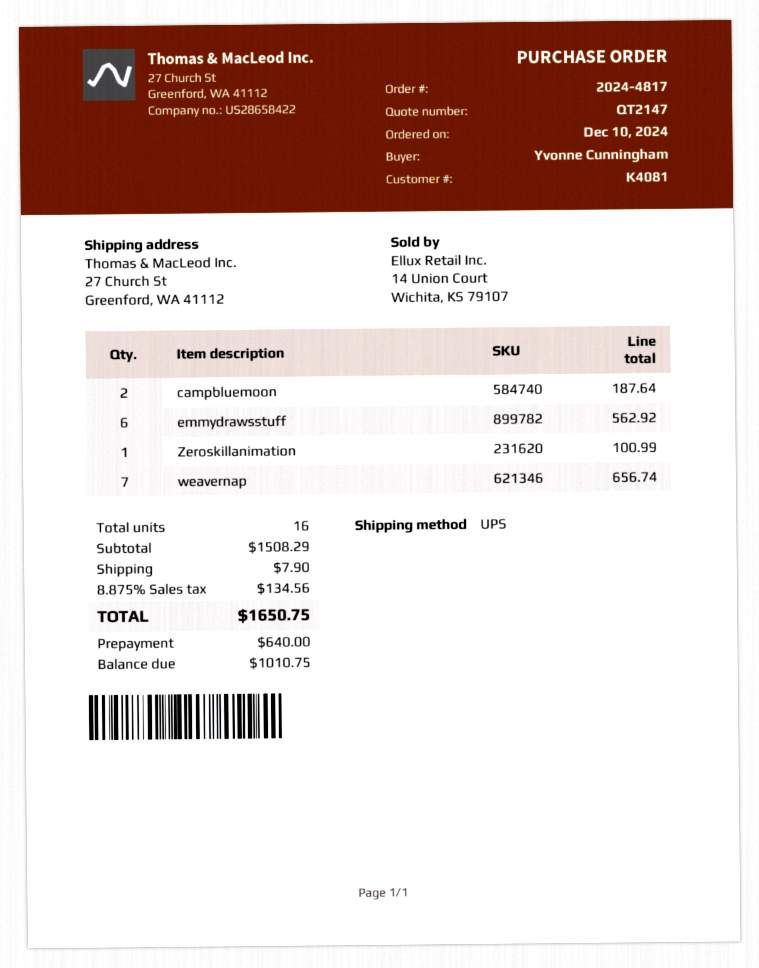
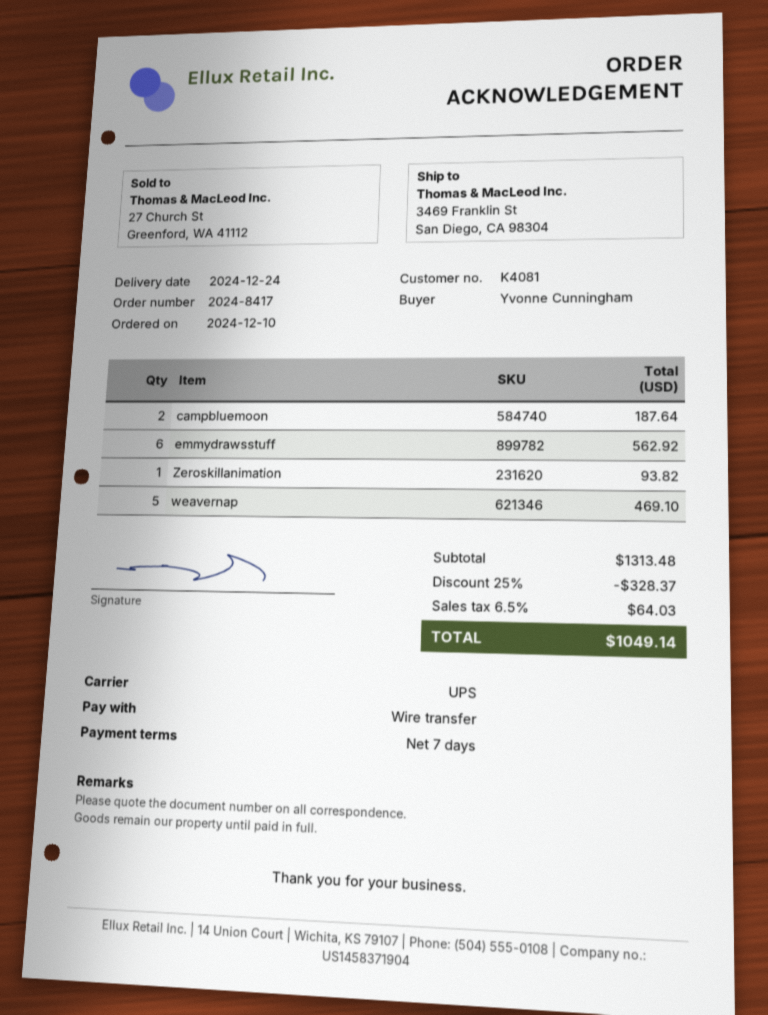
order number: 2024-4817 -> 2024-8417
ship to: 27 Church St, Greenford, WA 41112 -> 3469 Franklin St, San Diego, CA 98304
Zeroskillanimation: 1 for 100.99 -> 1 for 93.82
weavernap: 7 for 656.74 -> 5 for 469.10
subtotal: 1508.29 -> 1313.48
discount: none -> 25% = 328.37
shipping: 7.90 -> none
tax: 8.875% = 134.56 -> 6.5% = 64.03
total: 1650.75 -> 1049.14

